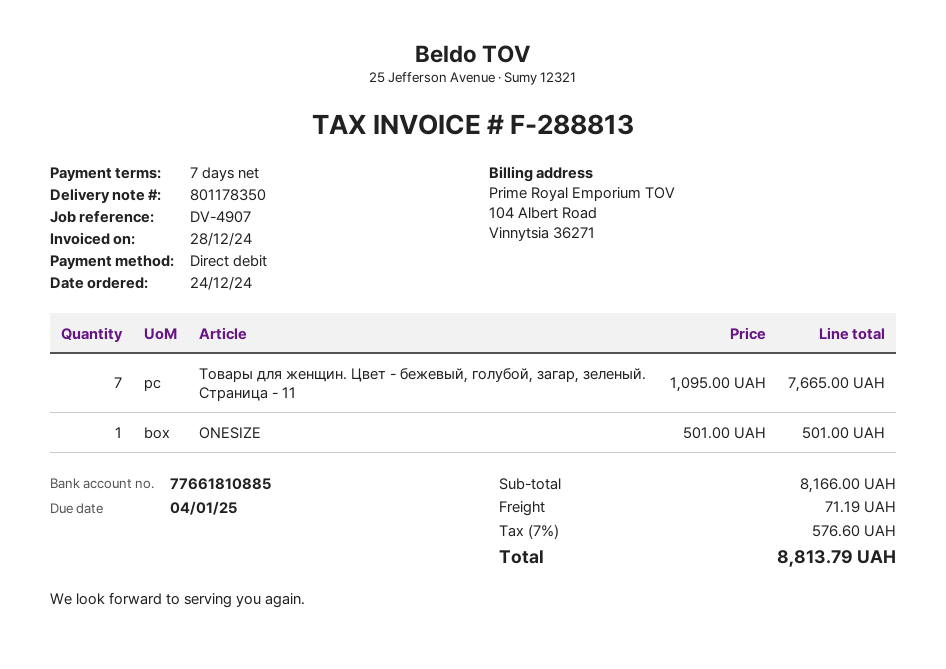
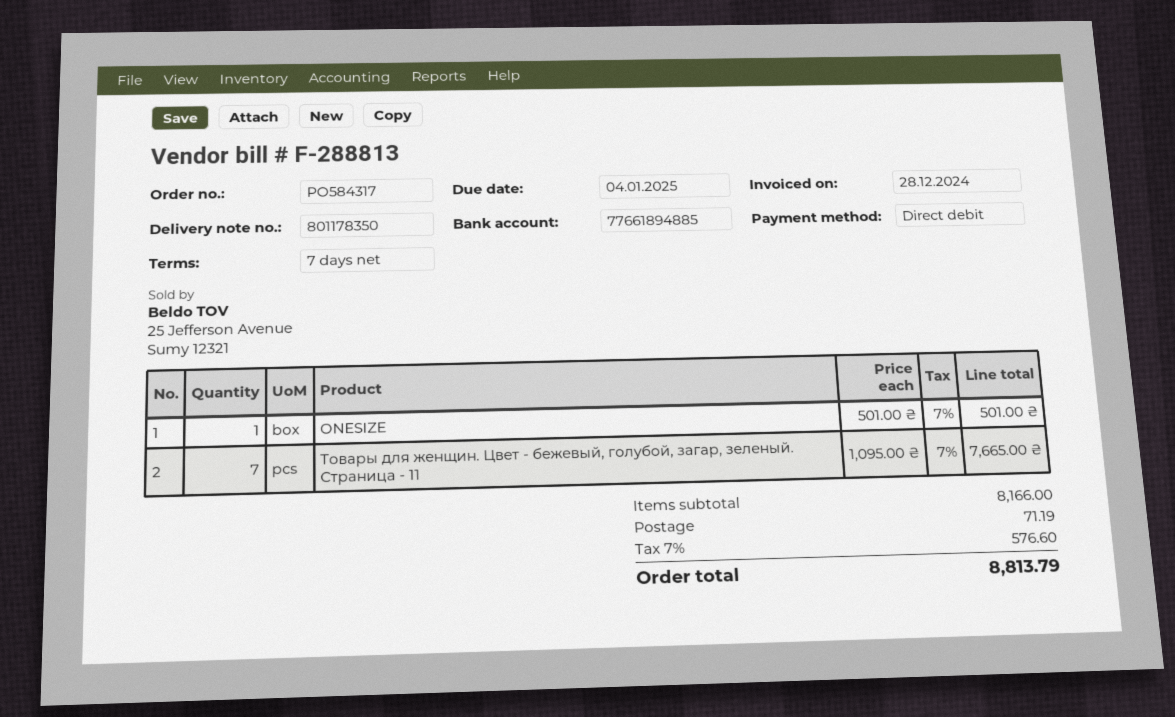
bank account: 77661810885 -> 77661894885

